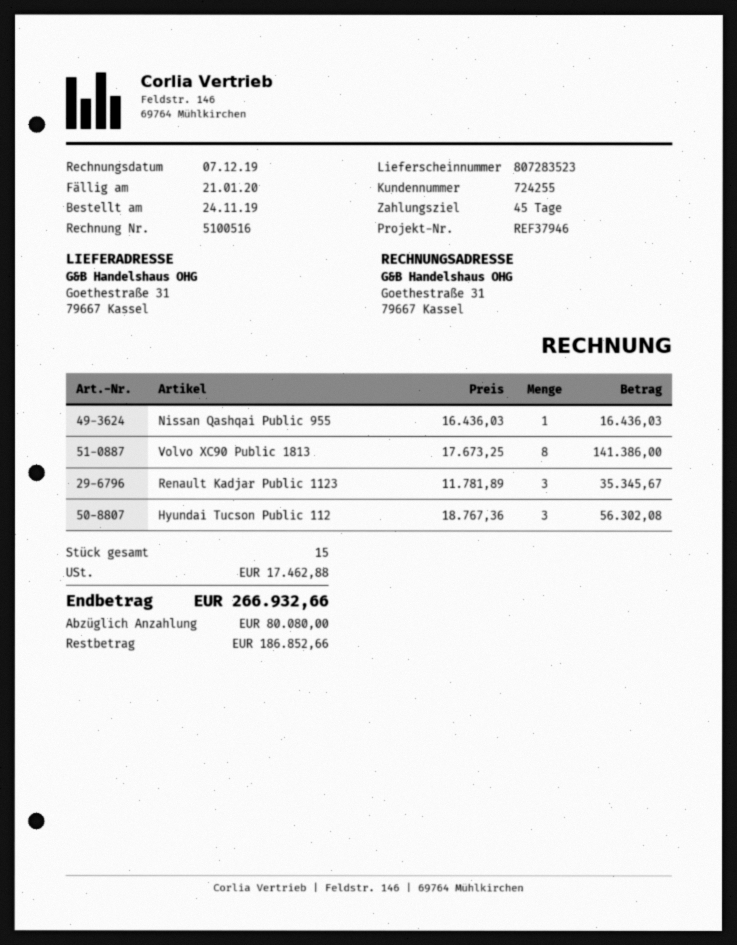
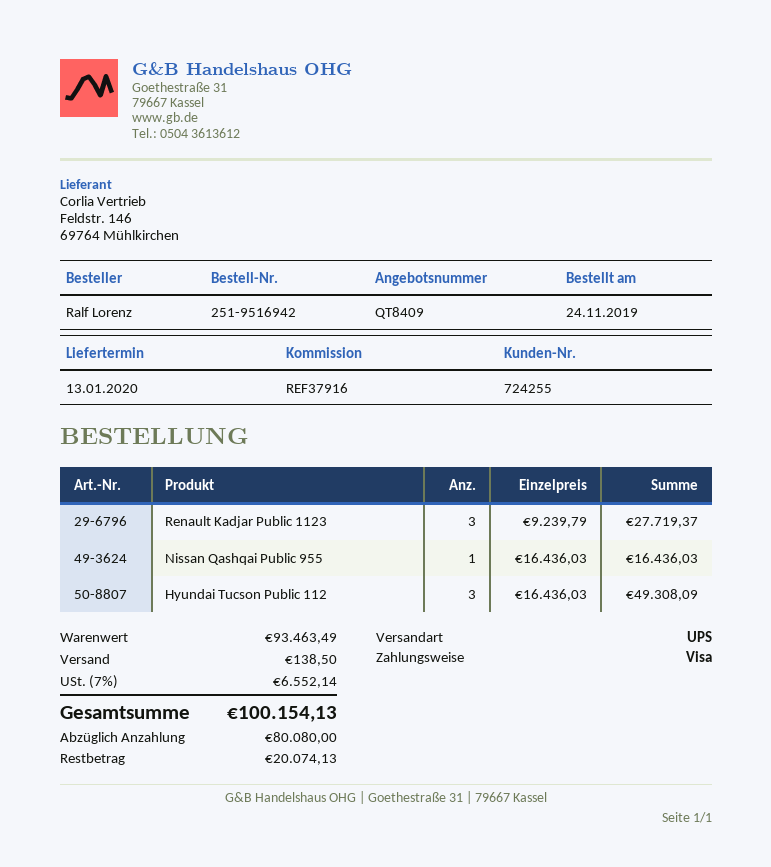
reference: REF37946 -> REF37916
Volvo XC90 Public 1813: 8 x 17673.25 = 141386.00 -> none
Renault Kadjar Public 1123: 3 x 11781.89 = 35345.67 -> 3 x 9239.79 = 27719.37
Hyundai Tucson Public 112: 3 x 18767.36 = 56302.08 -> 3 x 16436.03 = 49308.09
shipping: none -> 138.50
tax: 17462.88 -> 6552.14
total: 266932.66 -> 100154.13
balance: 186852.66 -> 20074.13

